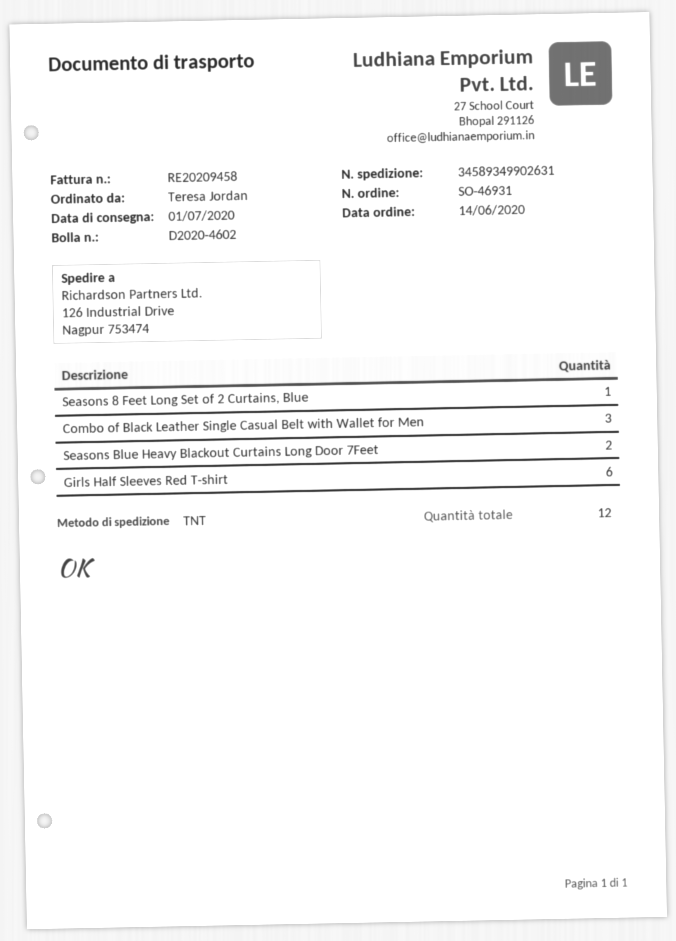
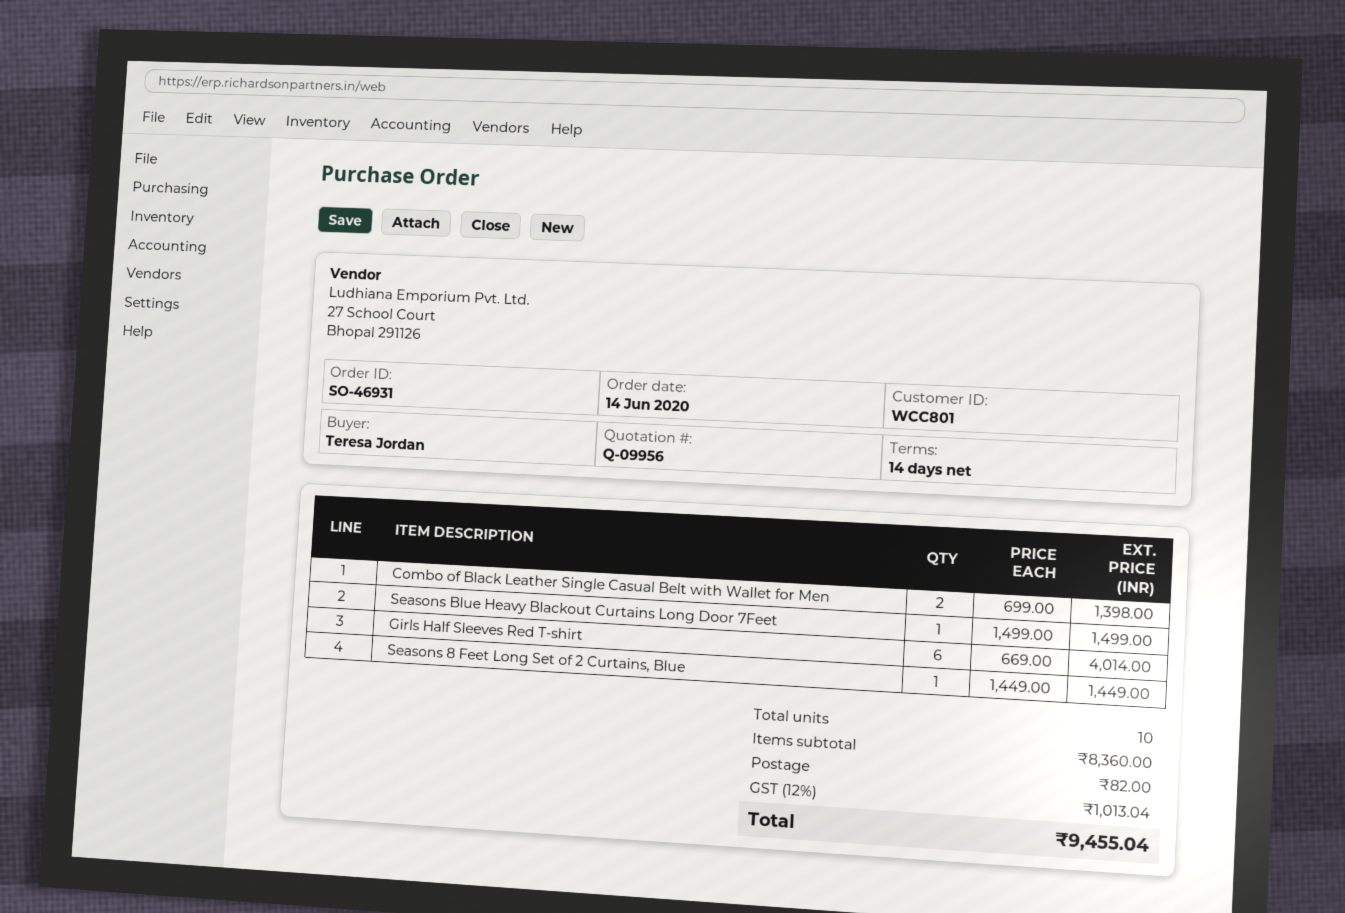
Combo of Black Leather Single Casual Belt with Wallet for Men: 3 -> 2
Seasons Blue Heavy Blackout Curtains Long Door 7Feet: 2 -> 1
total quantity: 12 -> 10

